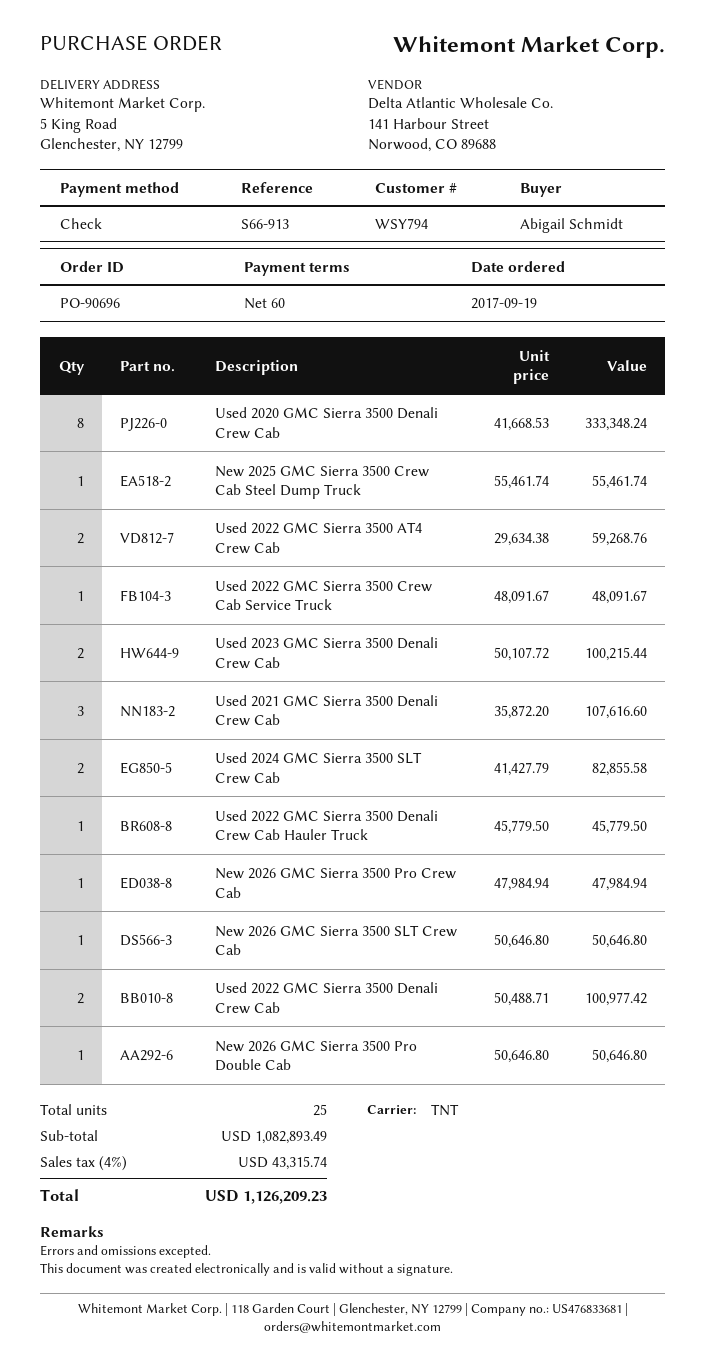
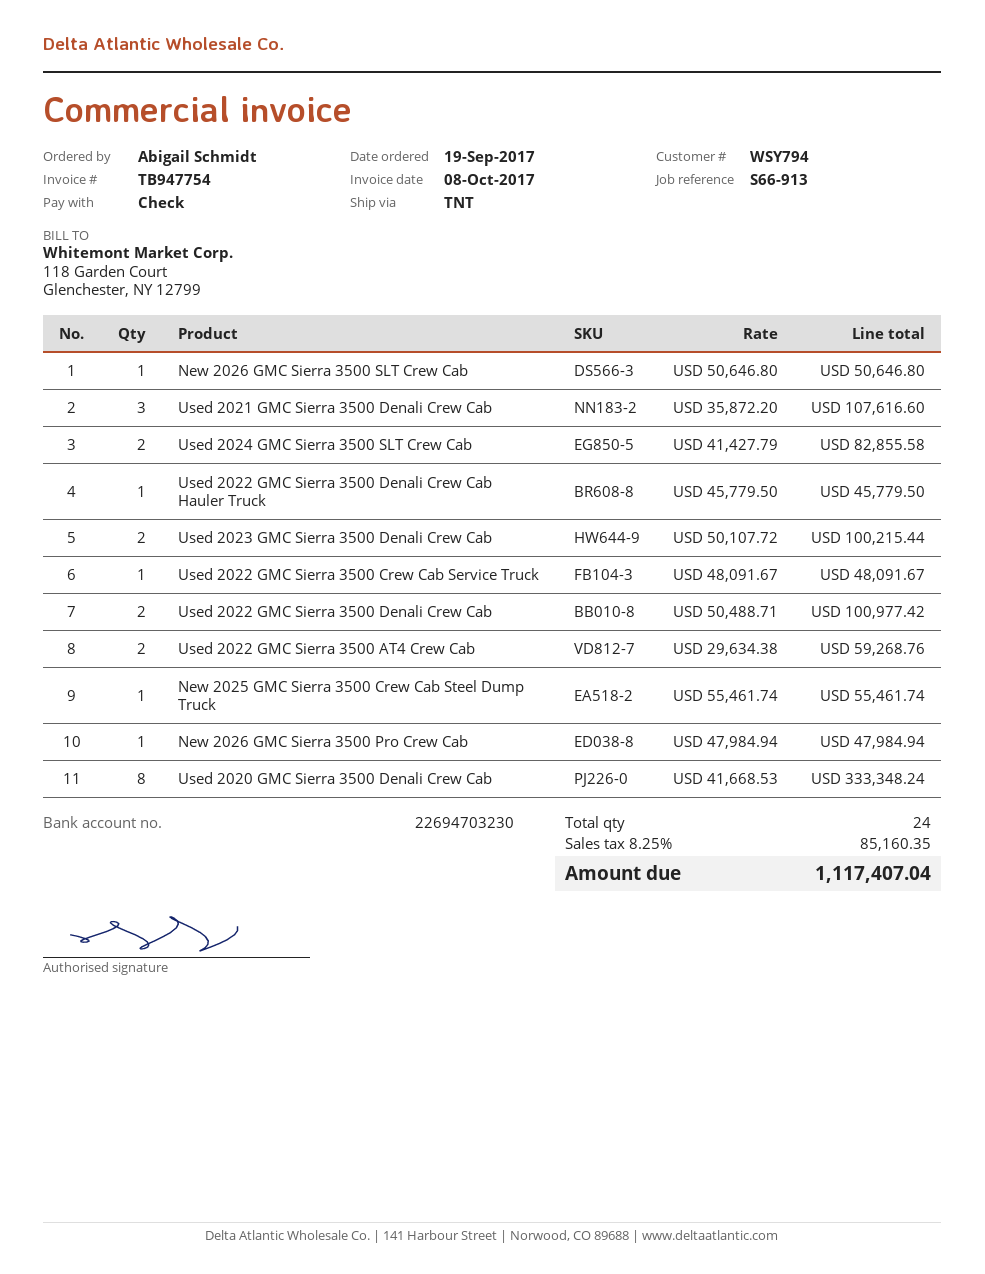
New 2026 GMC Sierra 3500 Pro Double Cab: 1 x 50646.80 = 50646.80 -> none
total quantity: 25 -> 24
tax: 4% = 43315.74 -> 8.25% = 85160.35
total: 1126209.23 -> 1117407.04

